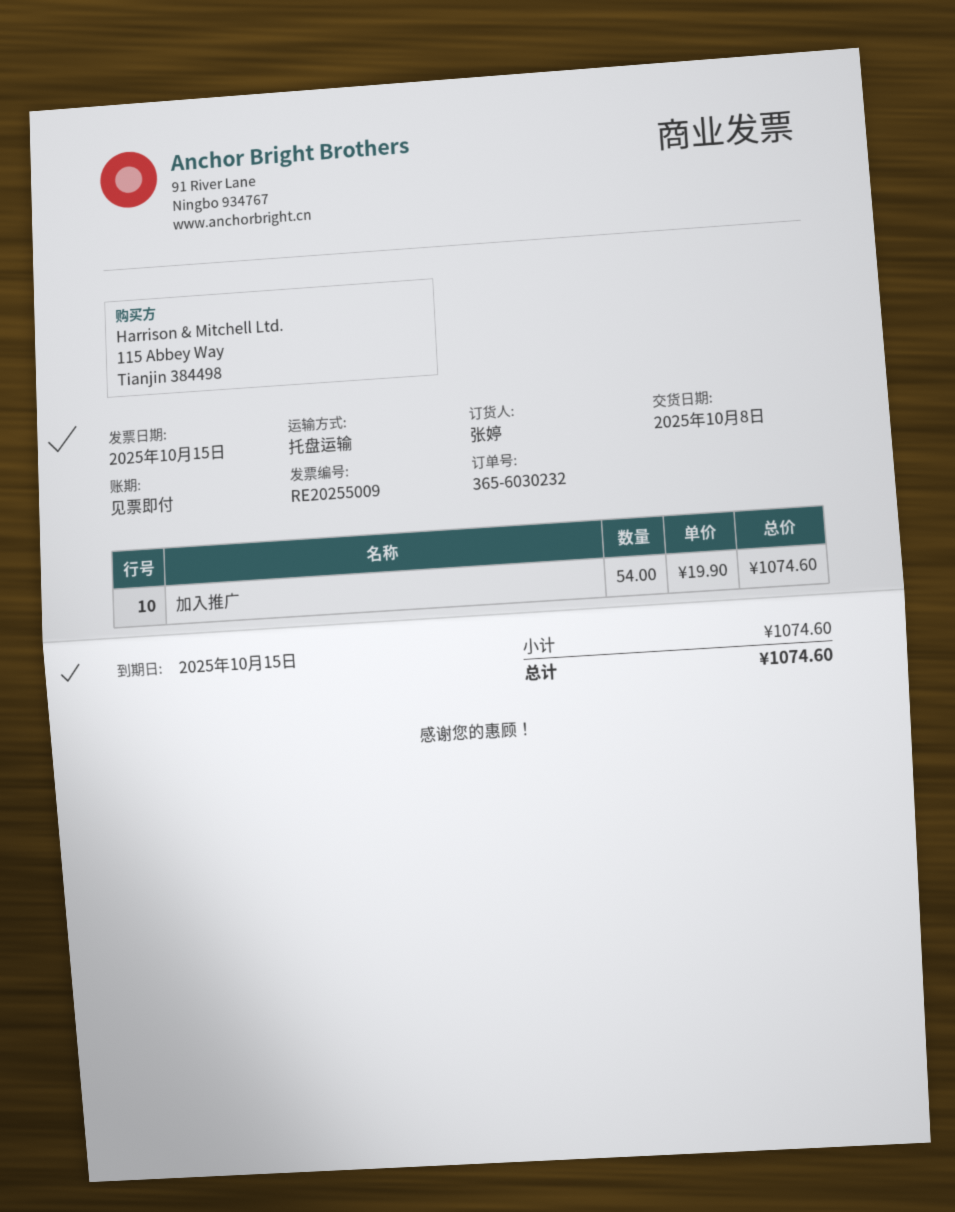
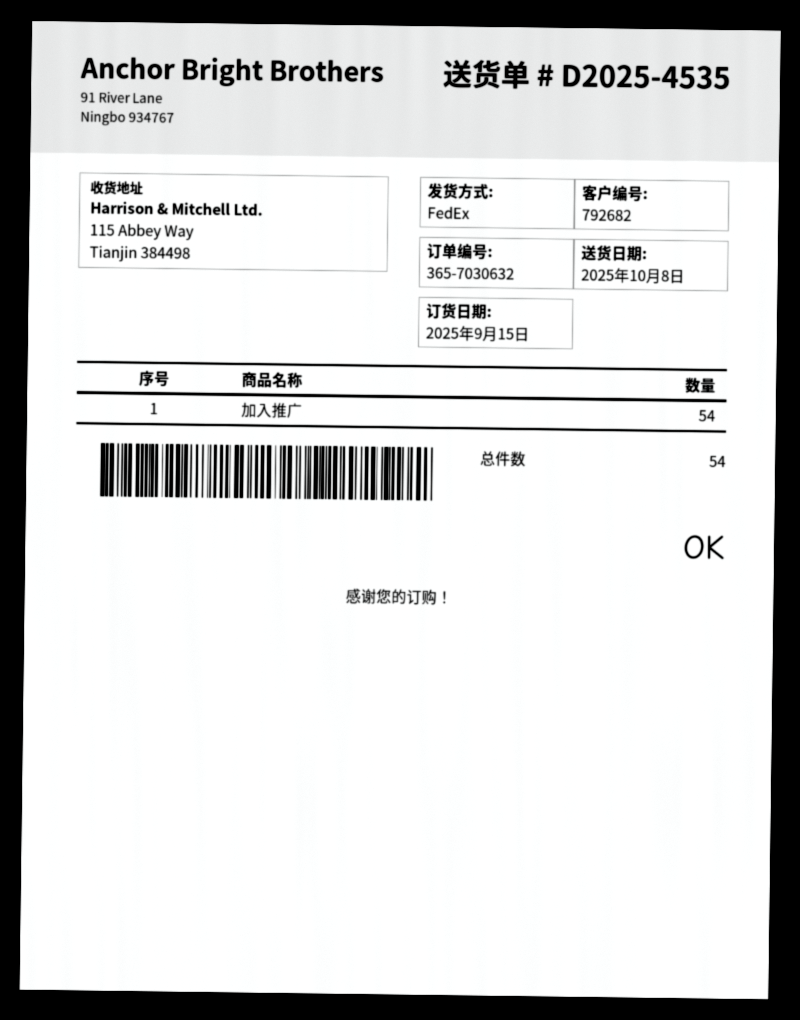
order number: 365-6030232 -> 365-7030632
shipping method: pallet freight -> FedEx

